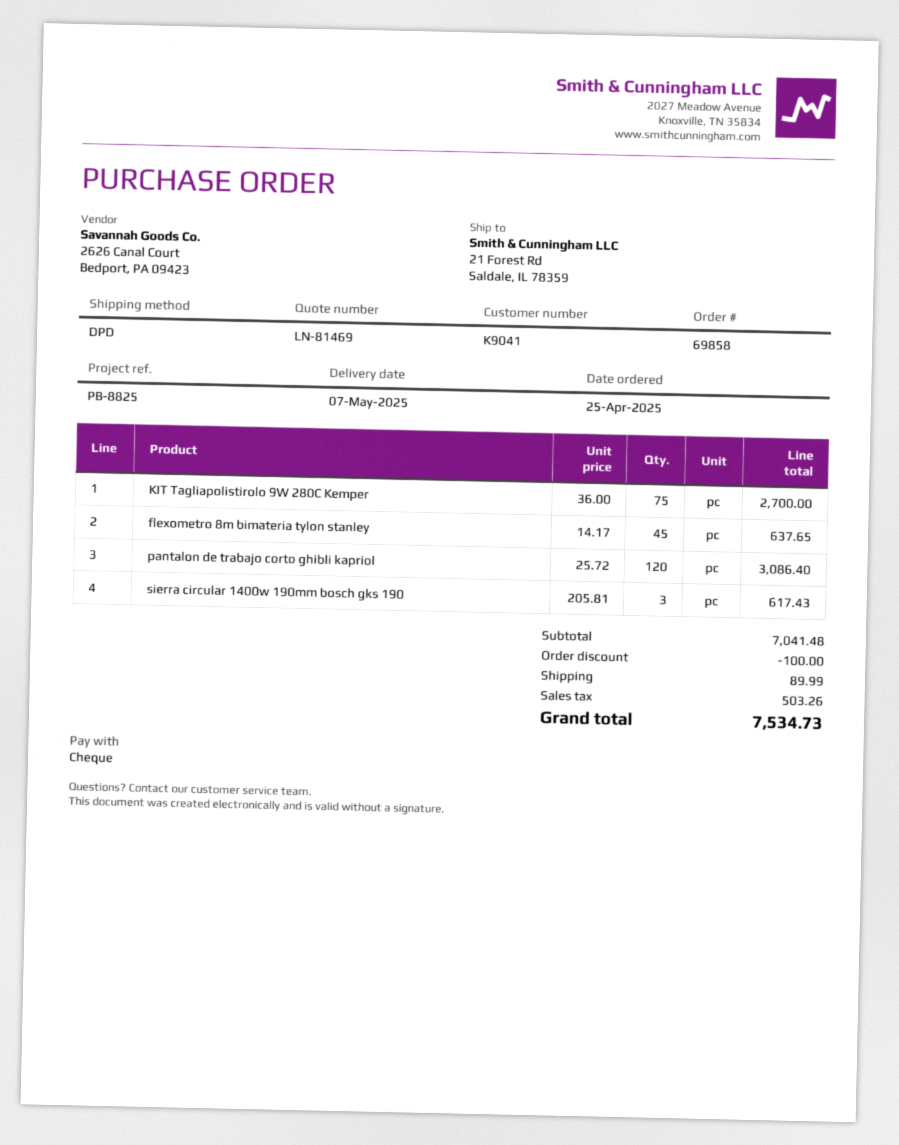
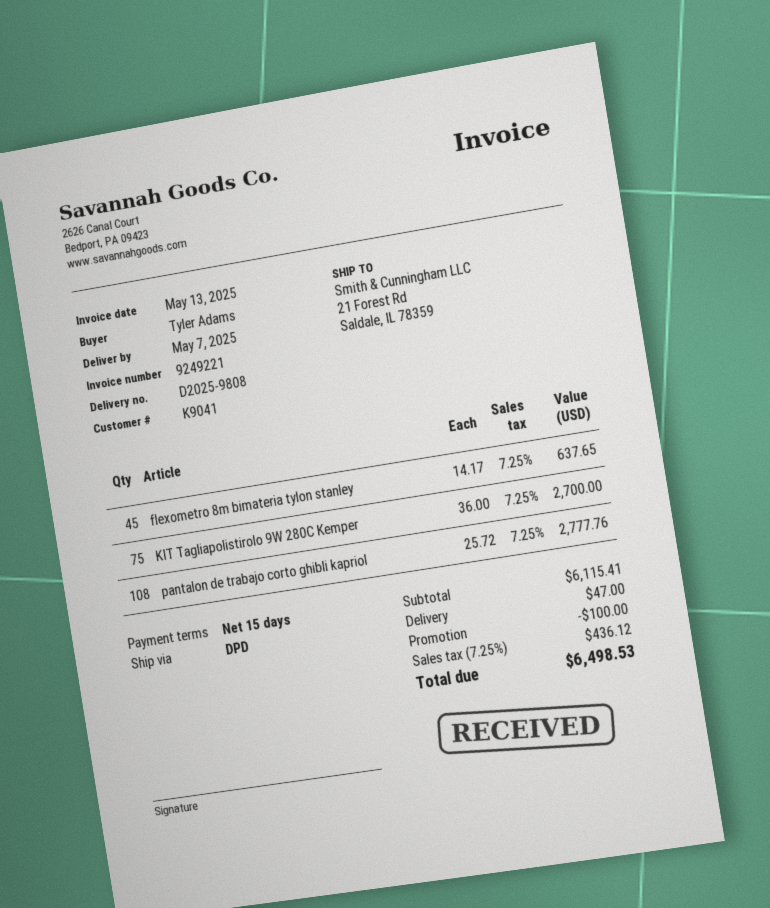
pantalon de trabajo corto ghibli kapriol: 120 x 25.72 = 3086.40 -> 108 x 25.72 = 2777.76
sierra circular 1400w 190mm bosch gks 190: 3 x 205.81 = 617.43 -> none
subtotal: 7041.48 -> 6115.41
shipping: 89.99 -> 47.00
tax: 503.26 -> 436.12
total: 7534.73 -> 6498.53

